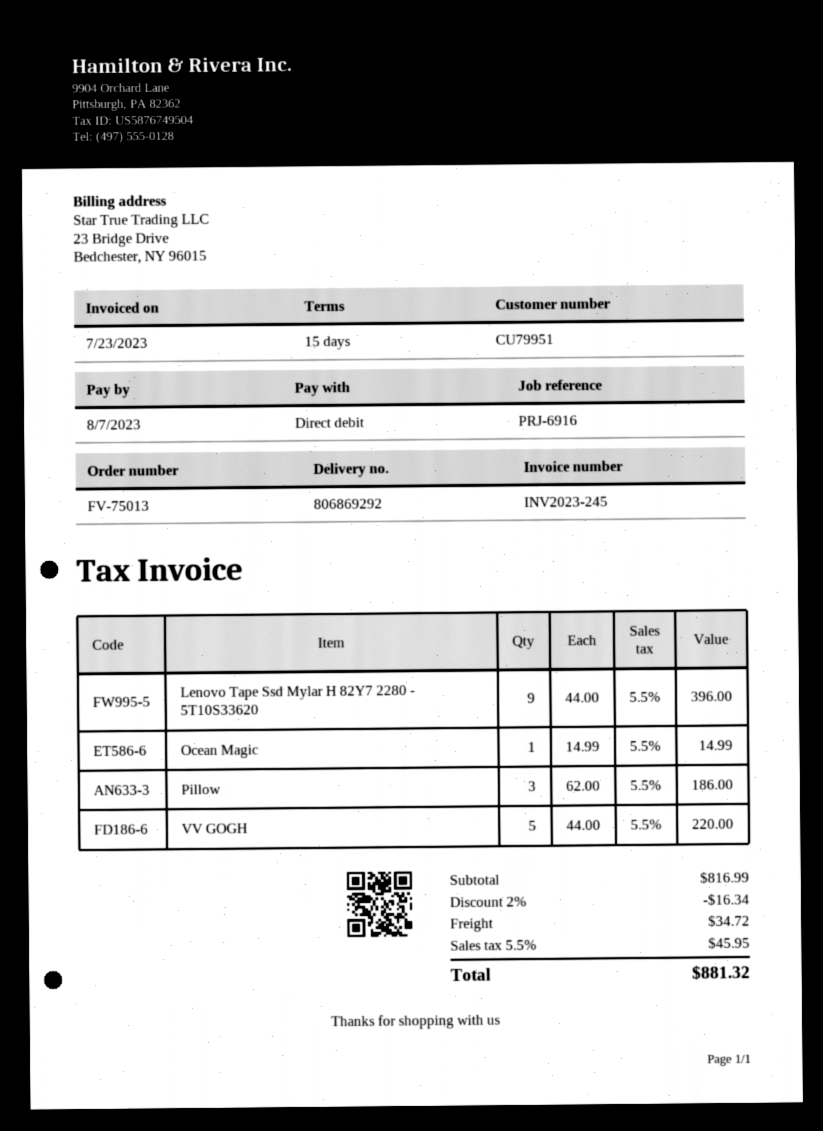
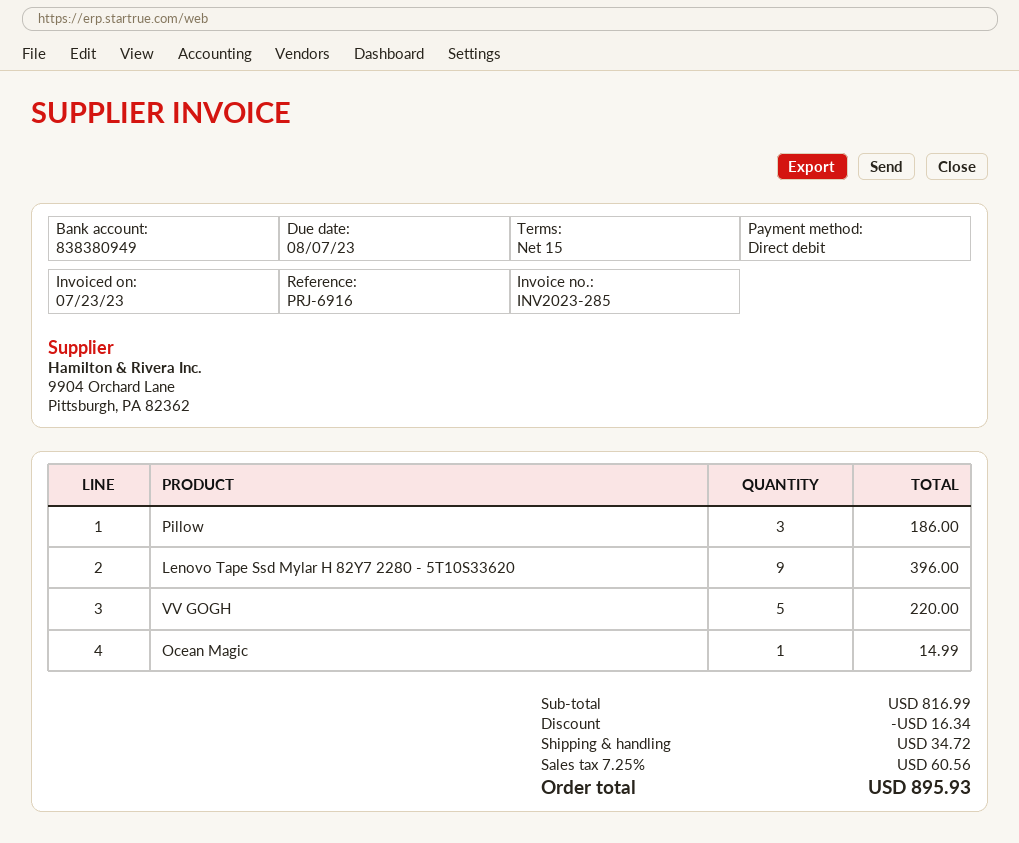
invoice number: INV2023-245 -> INV2023-285
tax: 5.5% = 45.95 -> 7.25% = 60.56
total: 881.32 -> 895.93

